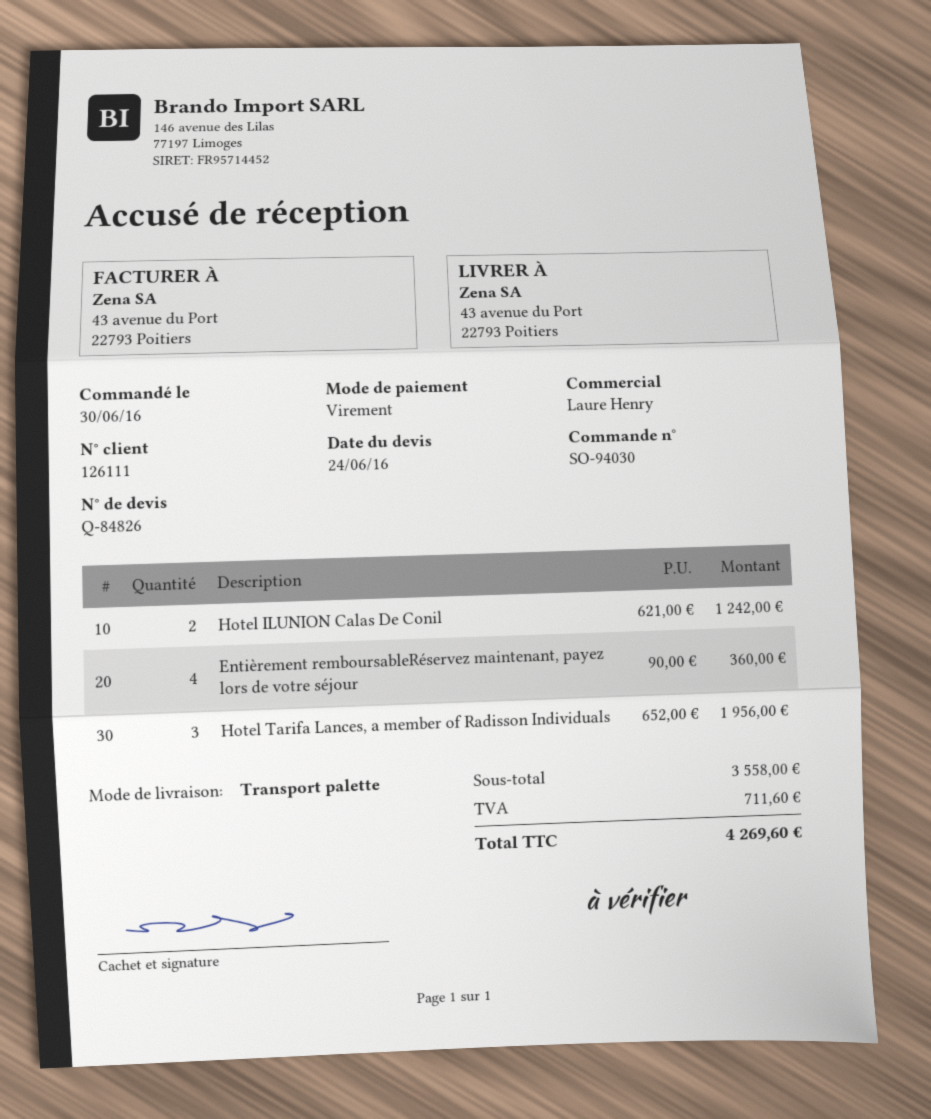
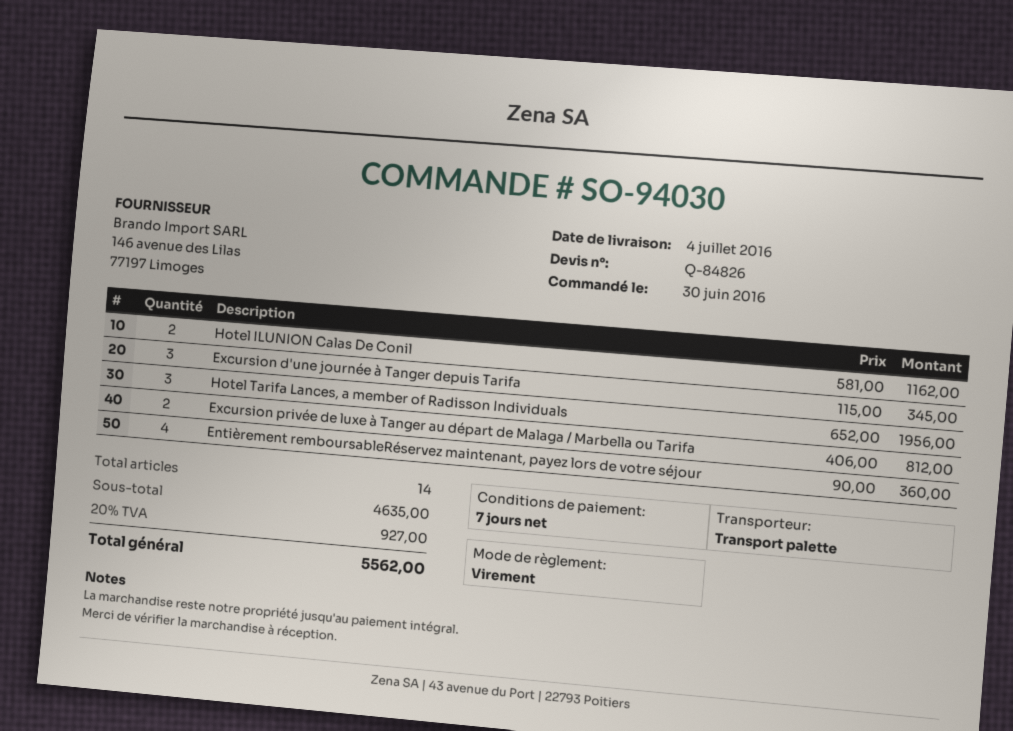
Hotel ILUNION Calas De Conil: 2 x 621.00 = 1242.00 -> 2 x 581.00 = 1162.00
Excursion d'une journée à Tanger depuis Tarifa: none -> 3 x 115.00 = 345.00
Excursion privée de luxe à Tanger au départ de Malaga / Marbella ou Tarifa: none -> 2 x 406.00 = 812.00
subtotal: 3558.00 -> 4635.00
tax: 711.60 -> 927.00
total: 4269.60 -> 5562.00

